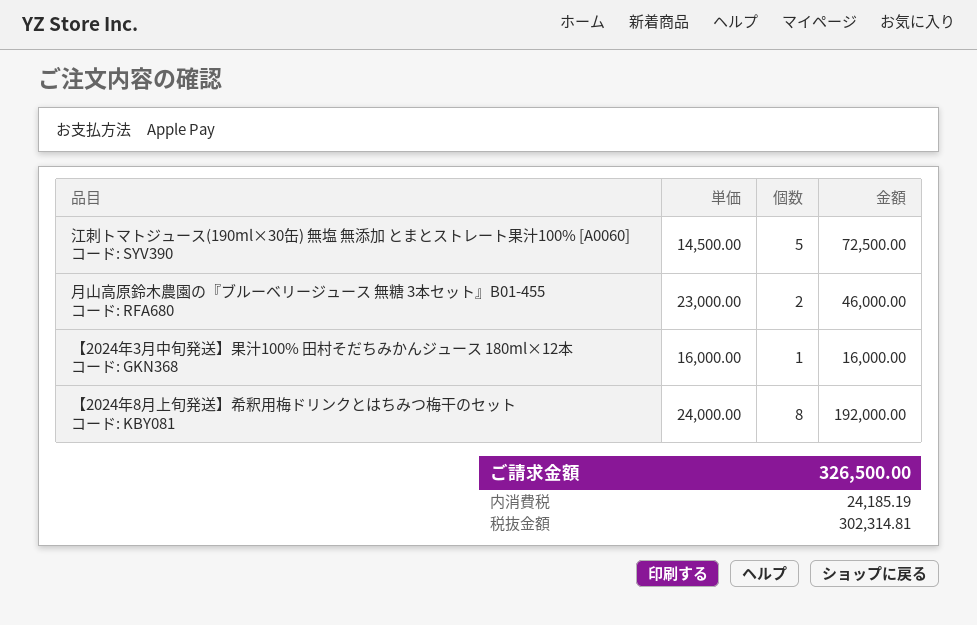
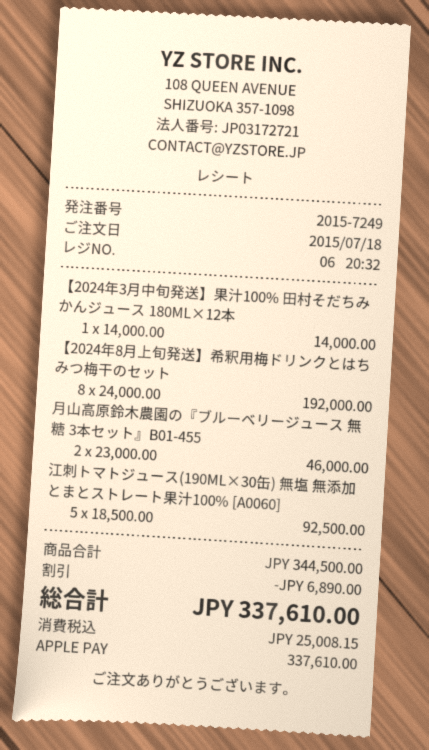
江刺トマトジュース(190ml×30缶) 無塩 無添加 とまとストレート果汁100% [A0060]: 5 x 14500.00 = 72500.00 -> 5 x 18500.00 = 92500.00
【2024年3月中旬発送】果汁100% 田村そだちみかんジュース 180ml×12本: 1 x 16000.00 = 16000.00 -> 1 x 14000.00 = 14000.00
discount: none -> 6890.00
tax: 24185.19 -> 25008.15
total: 326500.00 -> 337610.00

